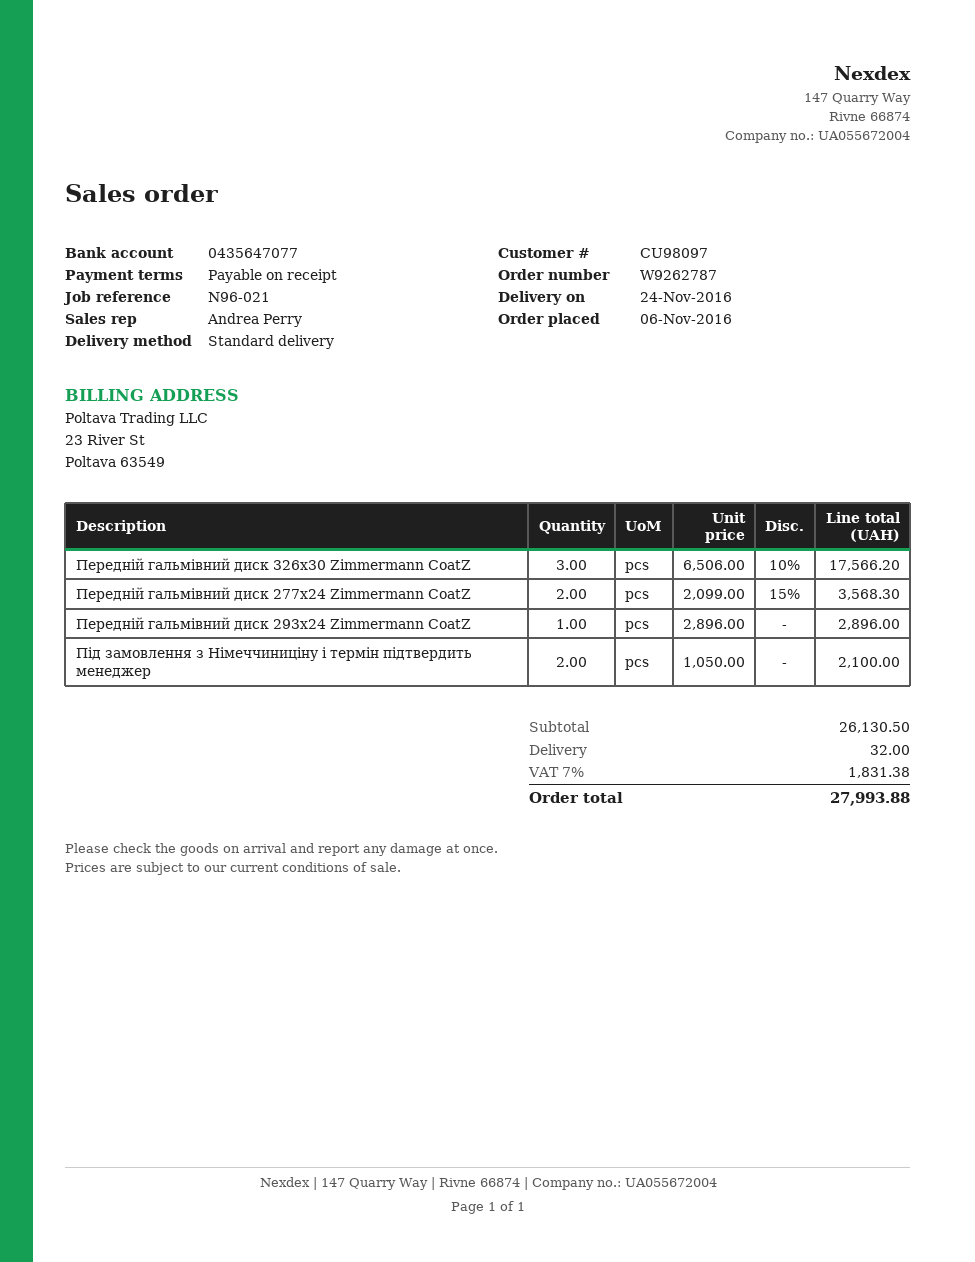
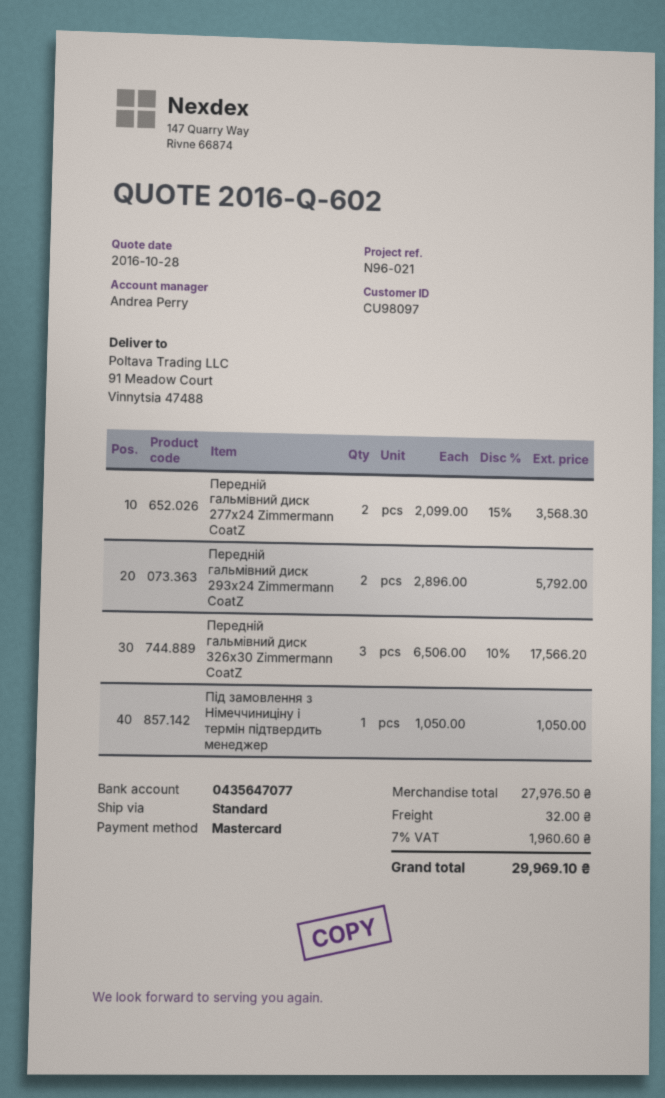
Передній гальмівний диск 293x24 Zimmermann CoatZ: 1 x 2896.00 = 2896.00 -> 2 x 2896.00 = 5792.00
Під замовлення з Німеччиниціну і термін підтвердить менеджер: 2 x 1050.00 = 2100.00 -> 1 x 1050.00 = 1050.00
subtotal: 26130.50 -> 27976.50
tax: 7% = 1831.38 -> 7% = 1960.60
total: 27993.88 -> 29969.10

